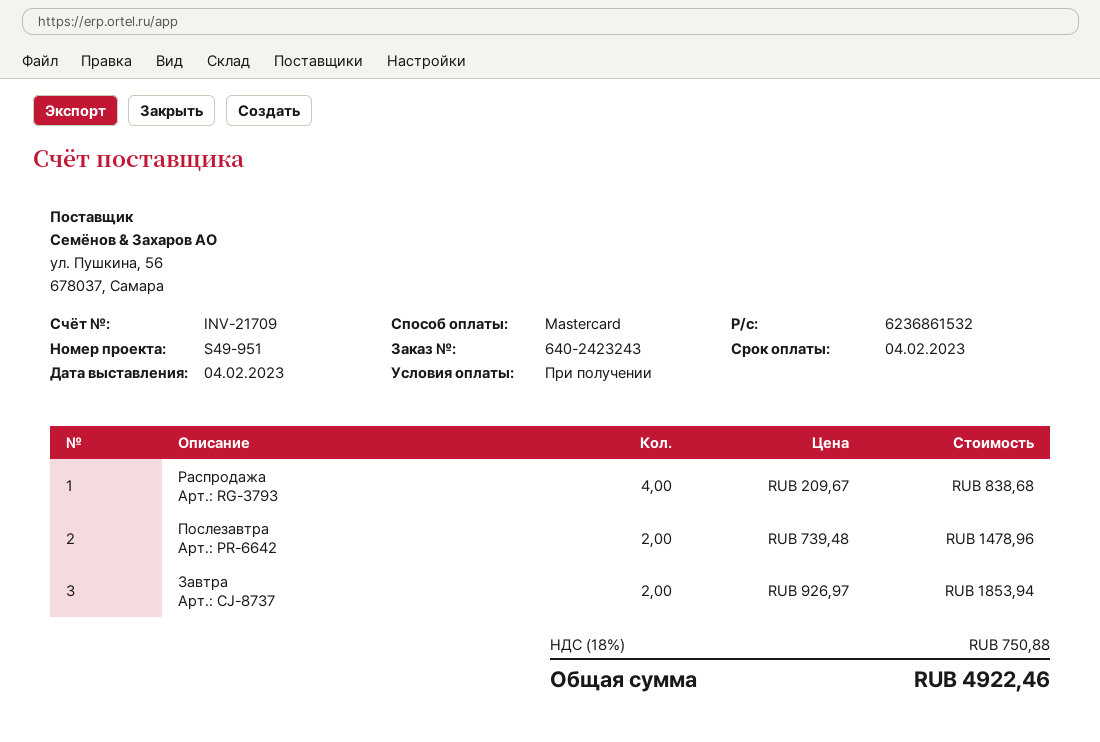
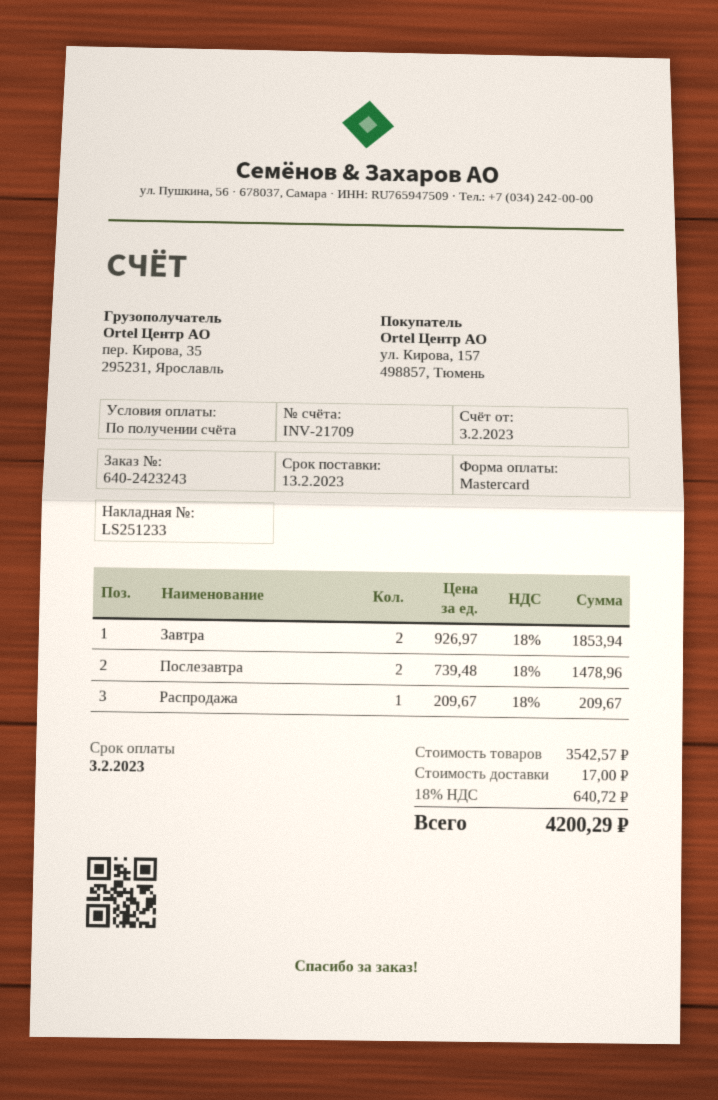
invoice date: 2023-02-04 -> 2023-02-03
due date: 2023-02-04 -> 2023-02-03
Распродажа: 4 x 209.67 = 838.68 -> 1 x 209.67 = 209.67
shipping: none -> 17.00
tax: 18% = 750.88 -> 18% = 640.72
total: 4922.46 -> 4200.29

